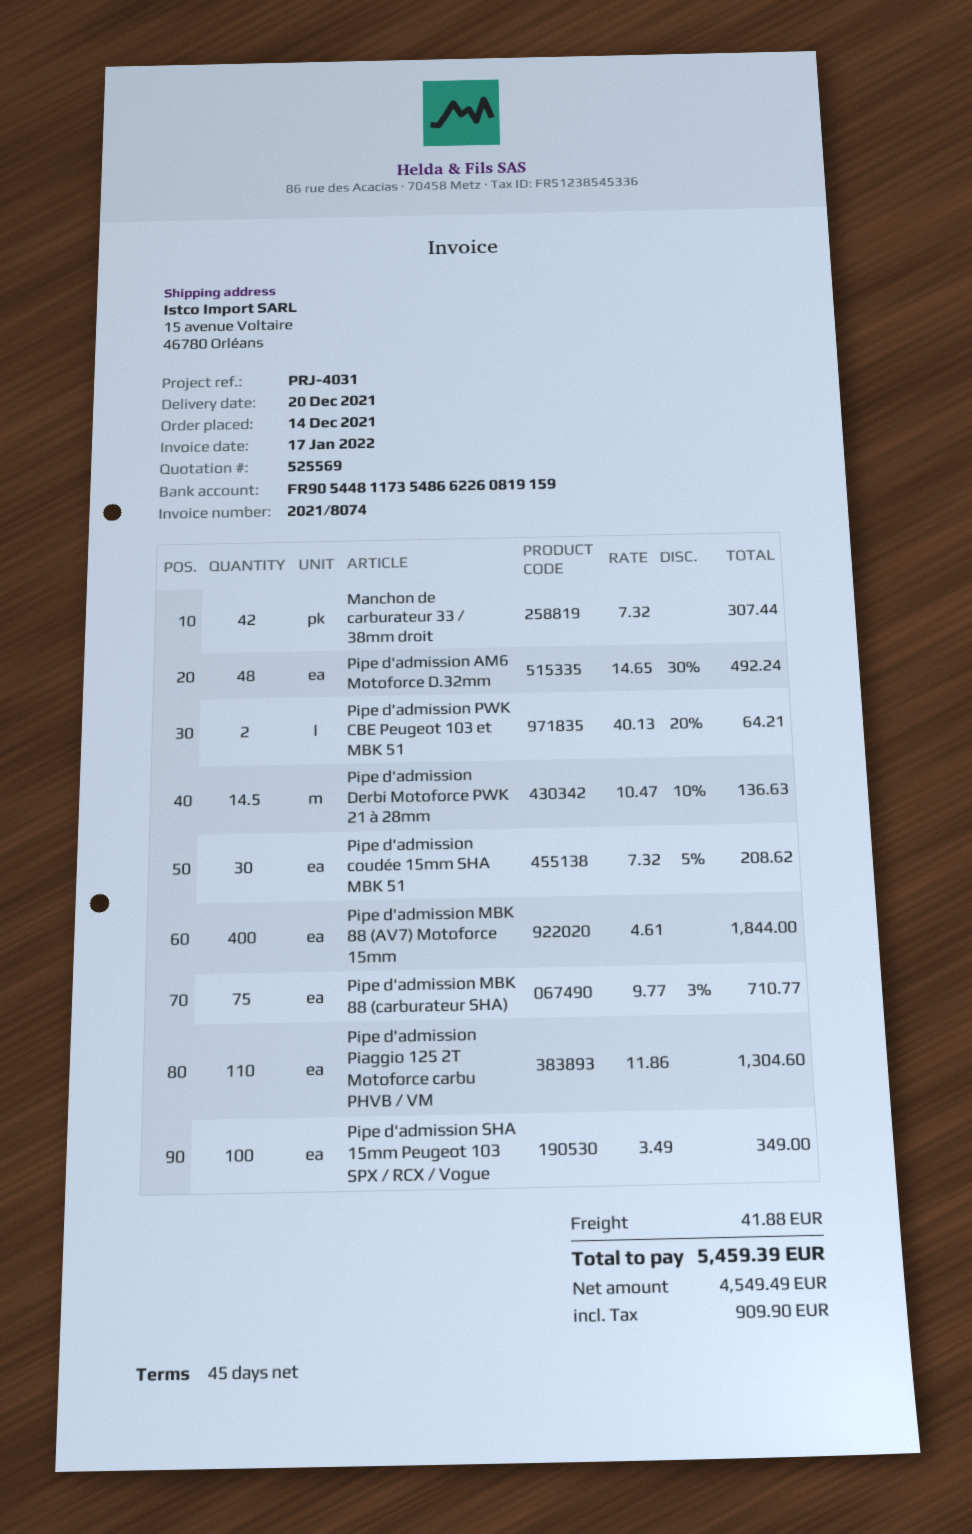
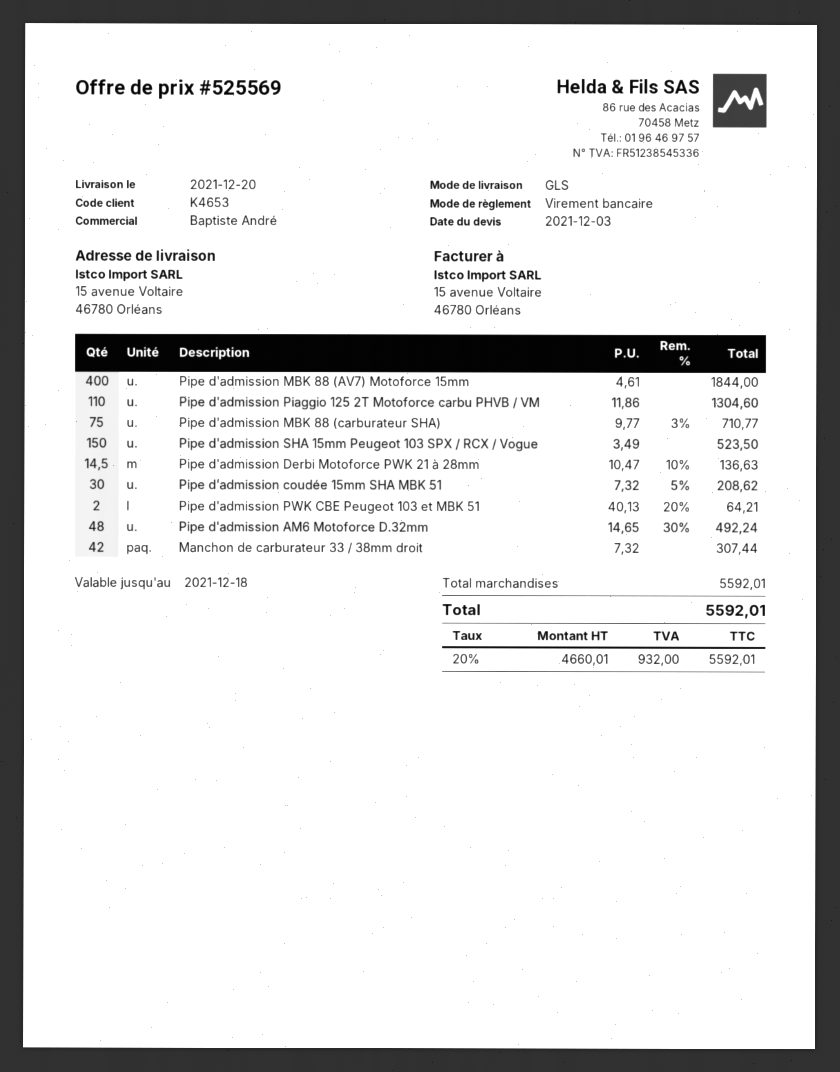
Pipe d'admission SHA 15mm Peugeot 103 SPX / RCX / Vogue: 100 x 3.49 = 349.00 -> 150 x 3.49 = 523.50
shipping: 41.88 -> none
net: 4549.49 -> 4660.01
tax: 909.90 -> 932.00
total: 5459.39 -> 5592.01

